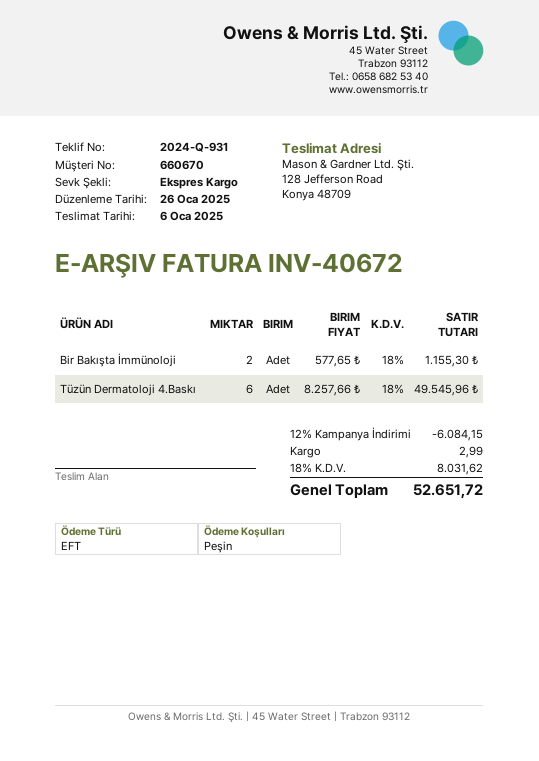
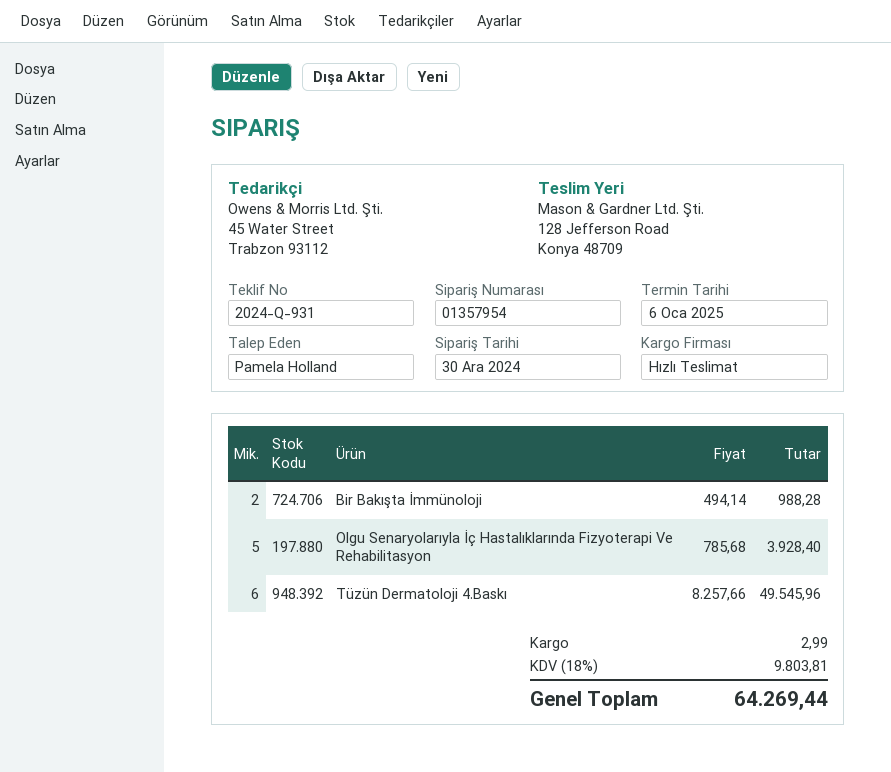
Bir Bakışta İmmünoloji: 2 x 577.65 = 1155.30 -> 2 x 494.14 = 988.28
Olgu Senaryolarıyla İç Hastalıklarında Fizyoterapi Ve Rehabilitasyon: none -> 5 x 785.68 = 3928.40
discount: 12% = 6084.15 -> none
tax: 18% = 8031.62 -> 18% = 9803.81
total: 52651.72 -> 64269.44

